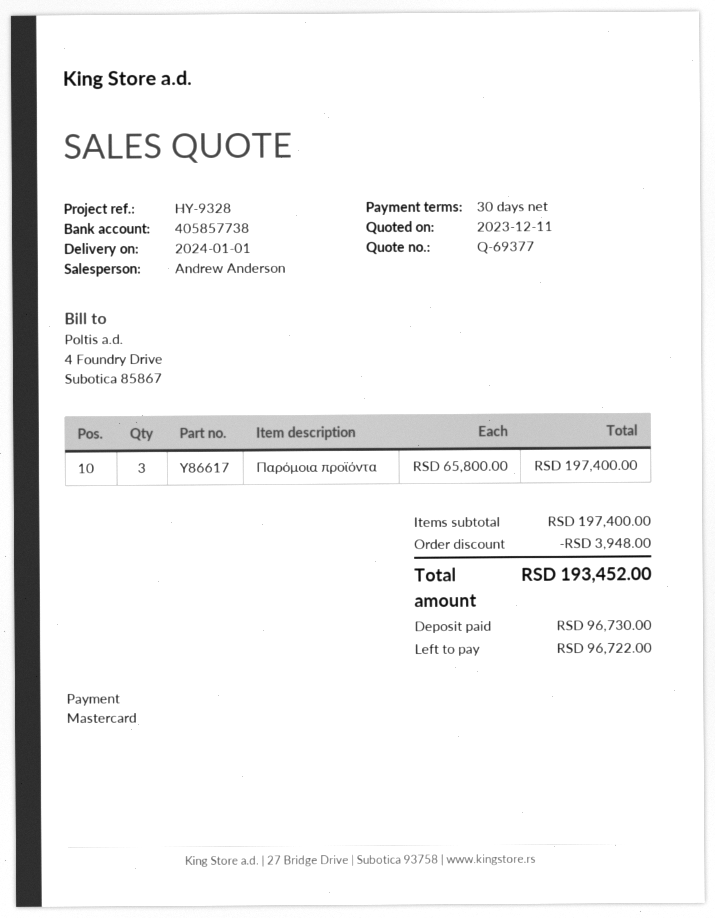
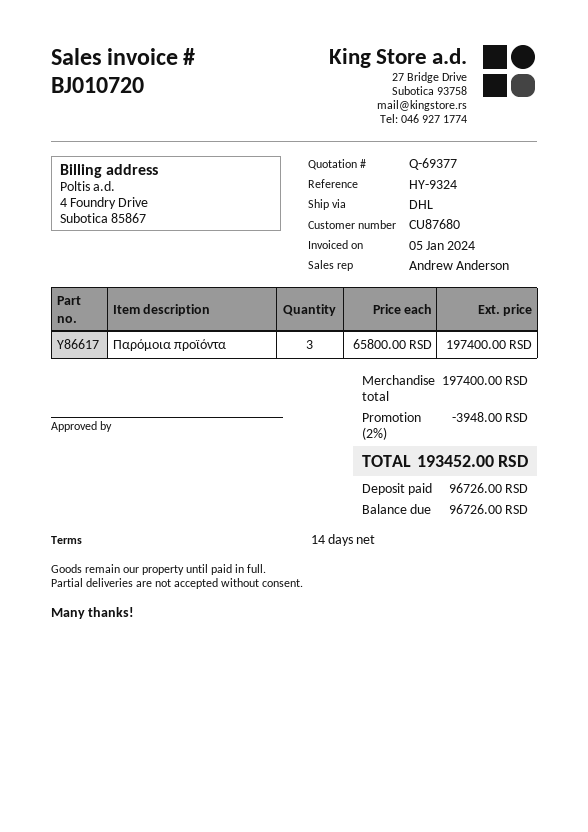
payment terms: 30 days -> 14 days
reference: HY-9328 -> HY-9324
deposit: 96730.00 -> 96726.00
balance: 96722.00 -> 96726.00

